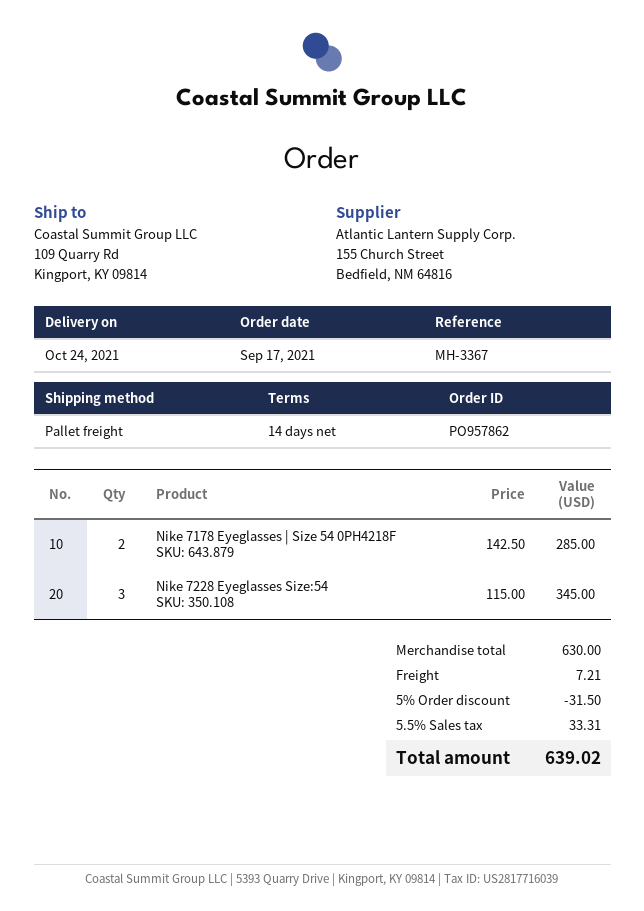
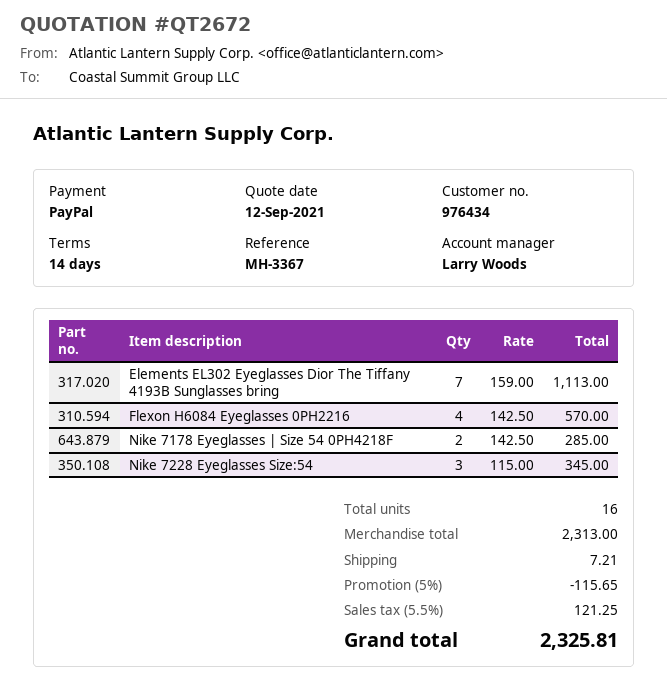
Elements EL302 Eyeglasses Dior The Tiffany 4193B Sunglasses bring: none -> 7 x 159.00 = 1113.00
Flexon H6084 Eyeglasses 0PH2216: none -> 4 x 142.50 = 570.00
subtotal: 630.00 -> 2313.00
discount: 5% = 31.50 -> 5% = 115.65
tax: 5.5% = 33.31 -> 5.5% = 121.25
total: 639.02 -> 2325.81

